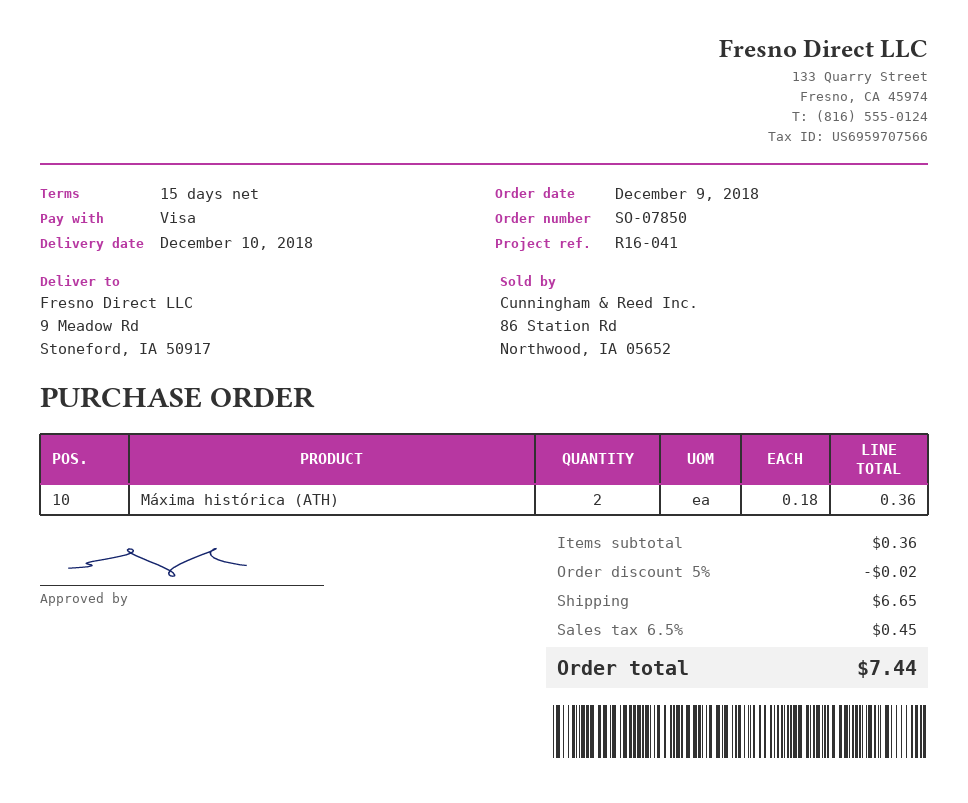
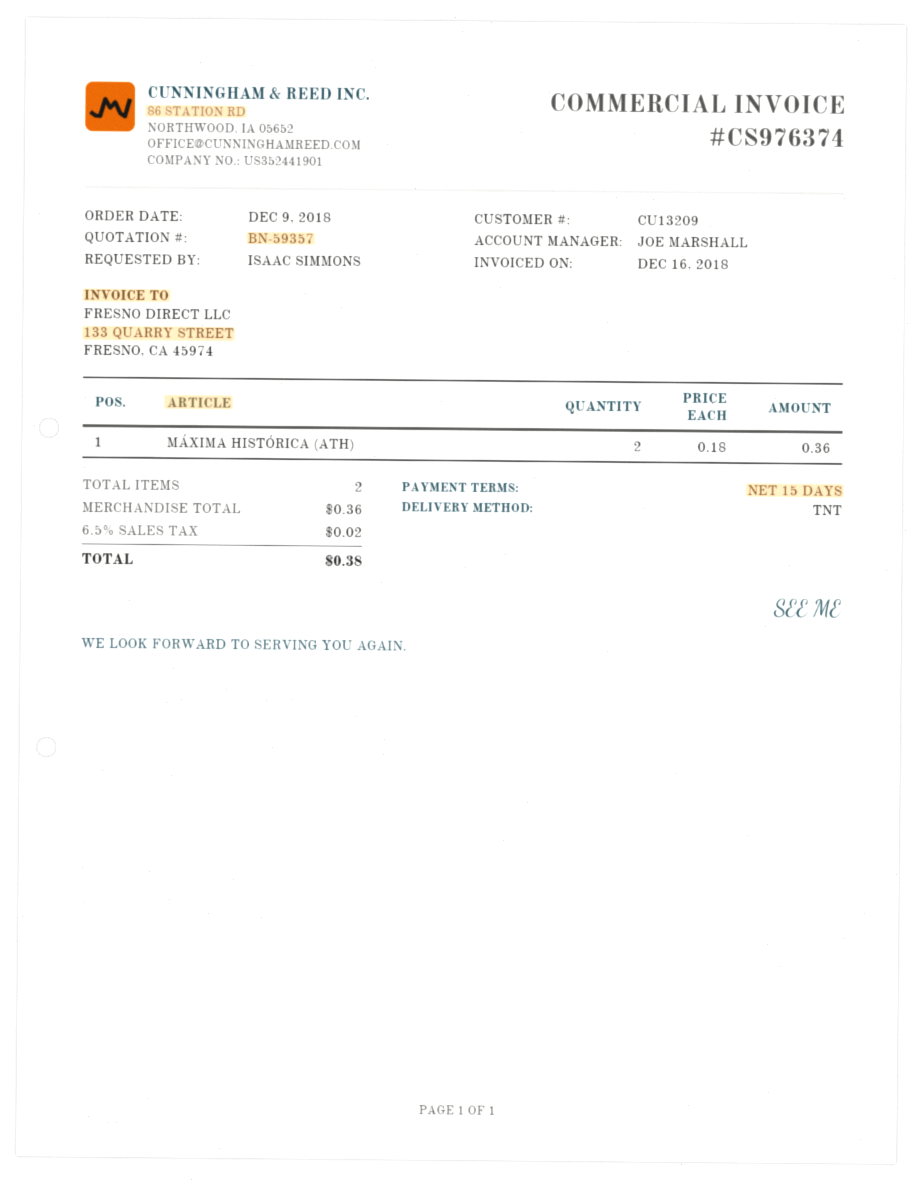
discount: 5% = 0.02 -> none
shipping: 6.65 -> none
tax: 6.5% = 0.45 -> 6.5% = 0.02
total: 7.44 -> 0.38

